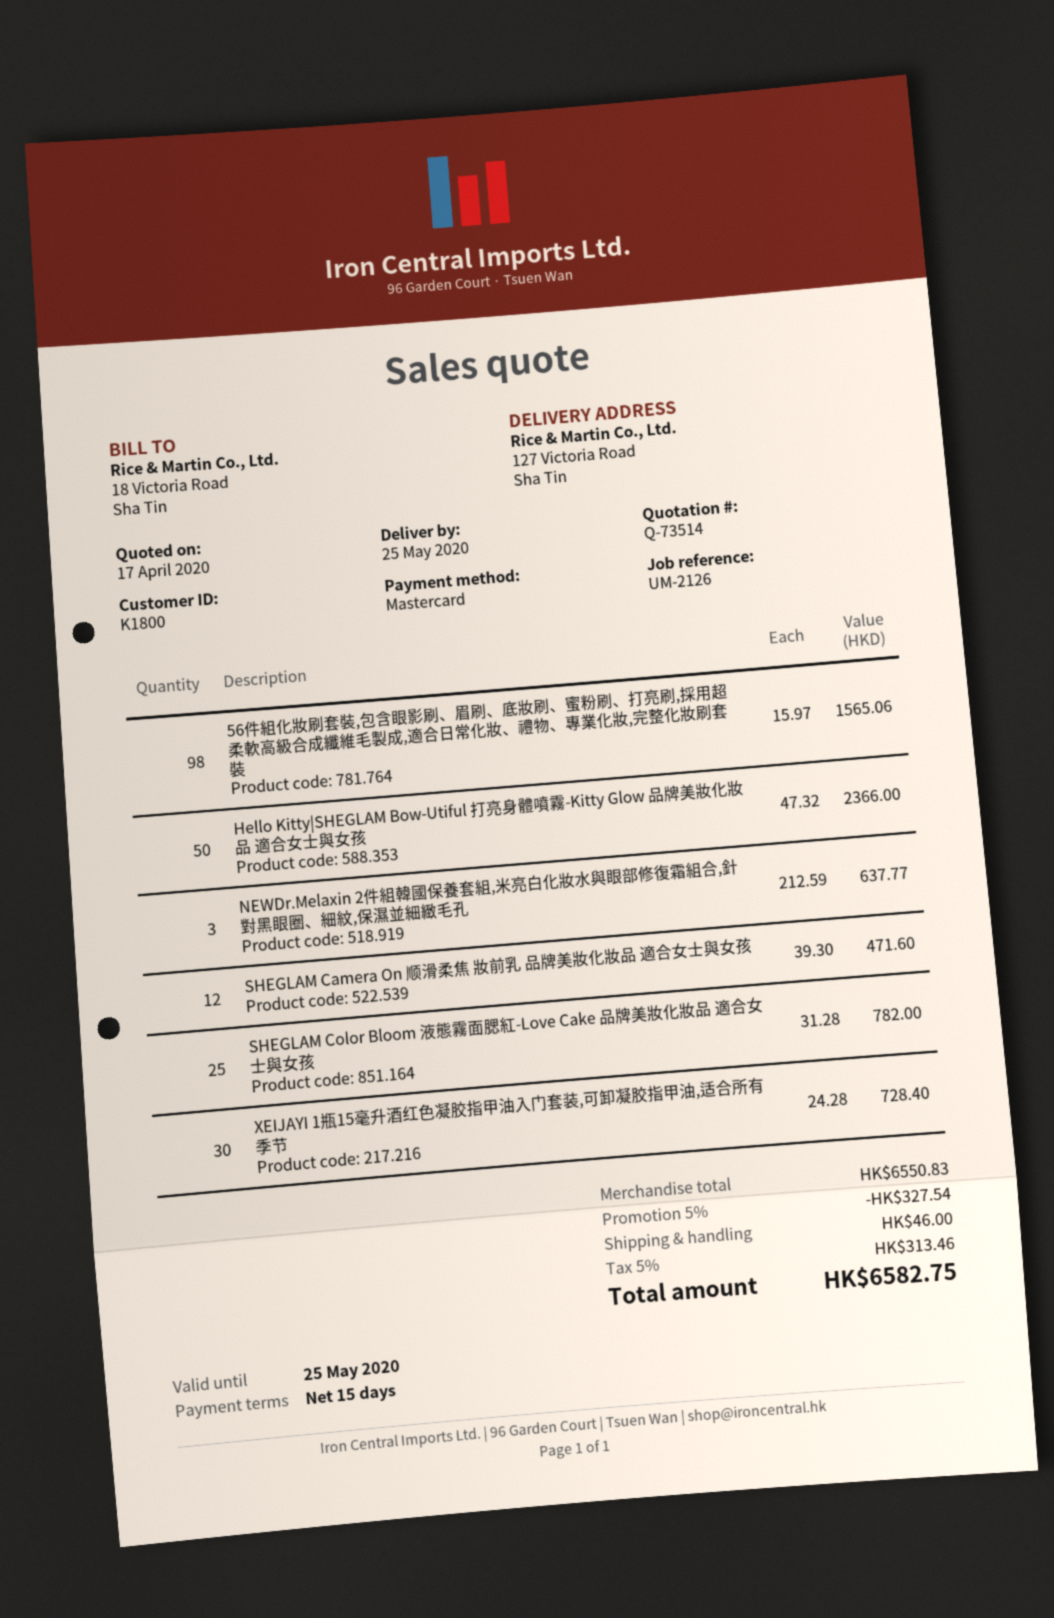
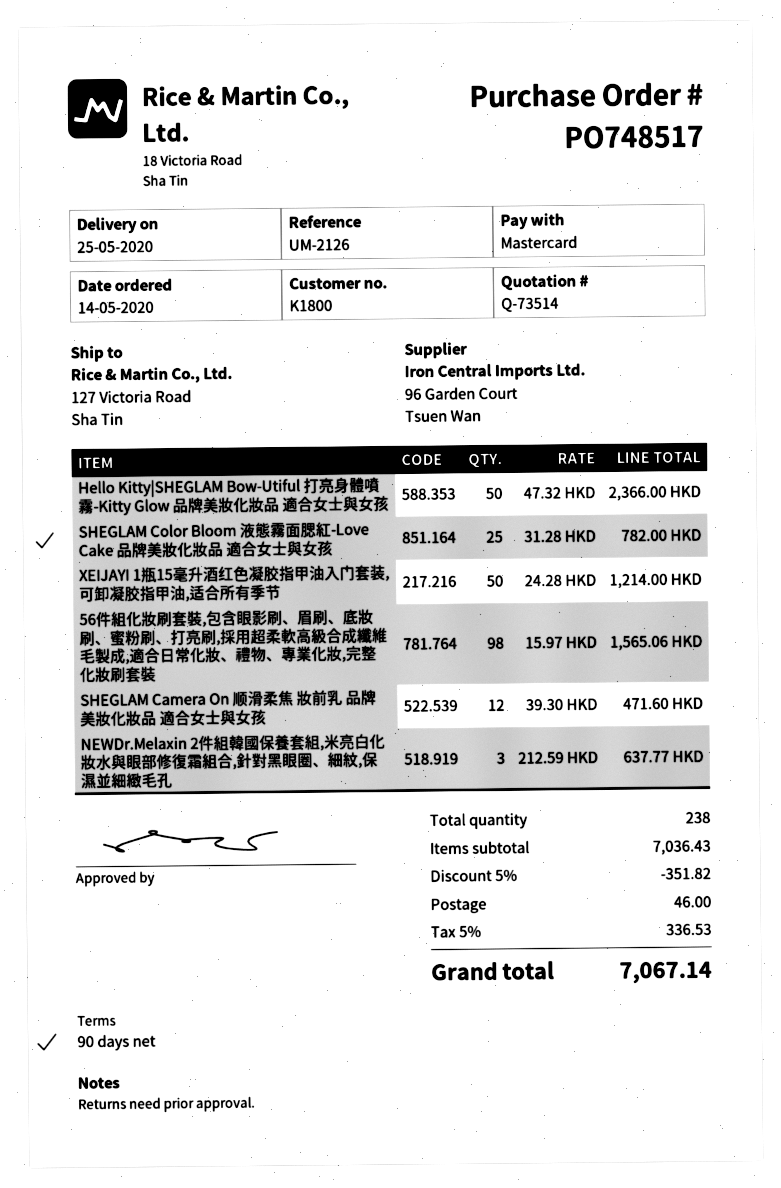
payment terms: 15 days -> 90 days
XEIJAYI 1瓶15毫升酒红色凝胶指甲油入门套装,可卸凝胶指甲油,适合所有季节: 30 x 24.28 = 728.40 -> 50 x 24.28 = 1214.00
subtotal: 6550.83 -> 7036.43
discount: 5% = 327.54 -> 5% = 351.82
tax: 5% = 313.46 -> 5% = 336.53
total: 6582.75 -> 7067.14

